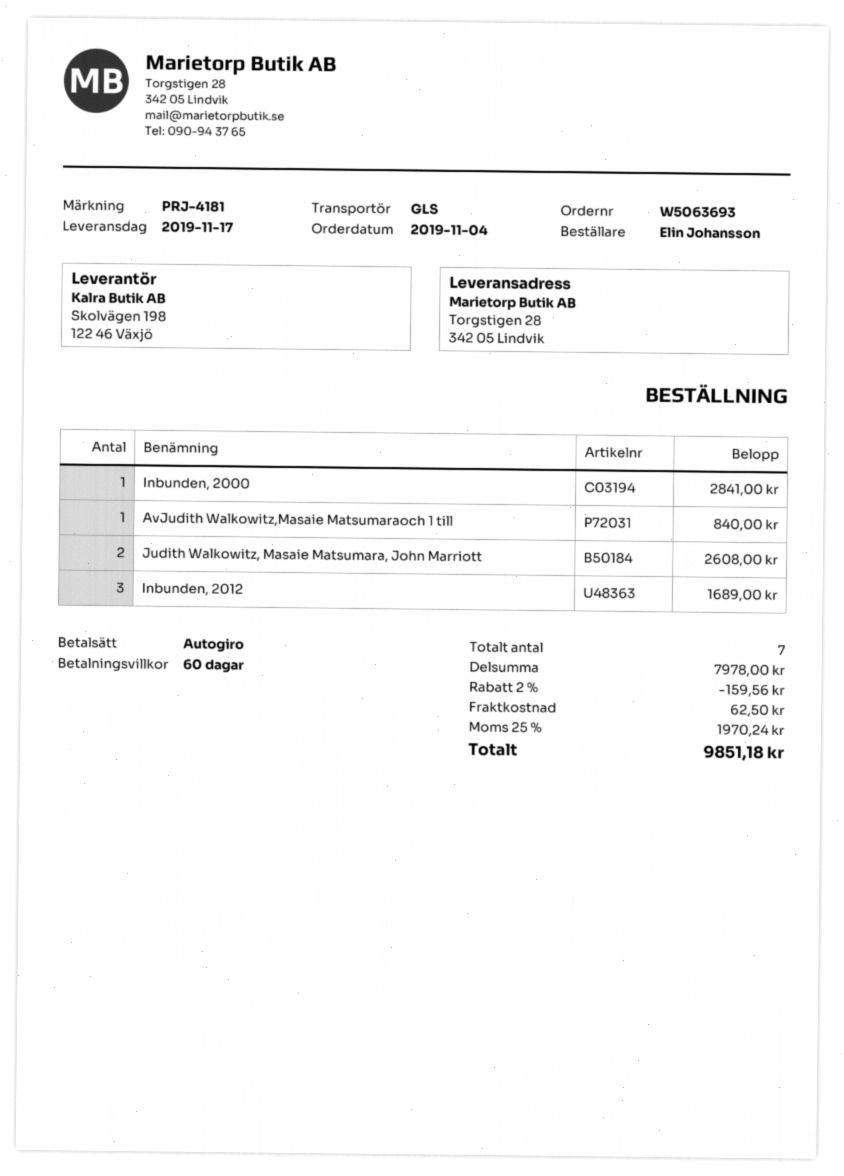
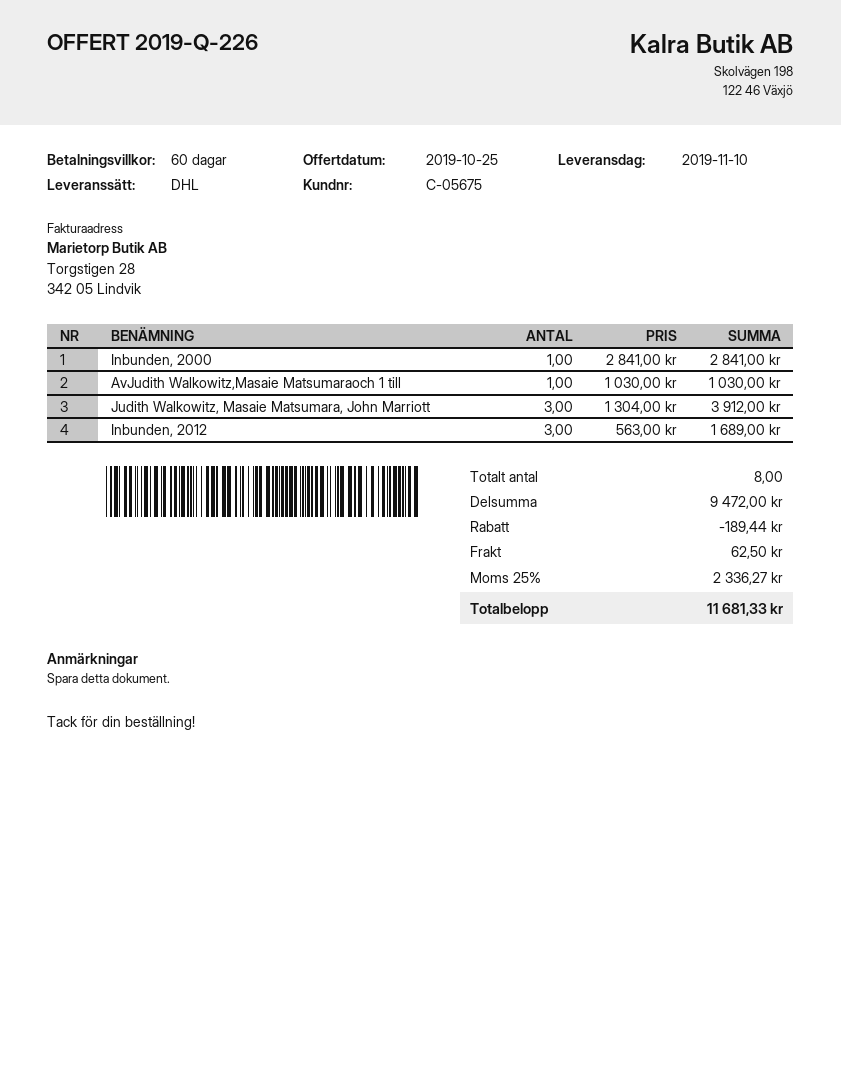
delivery date: 2019-11-17 -> 2019-11-10
shipping method: GLS -> DHL
AvJudith Walkowitz,Masaie Matsumaraoch 1 till: 1 for 840.00 -> 1 for 1030.00
Judith Walkowitz, Masaie Matsumara, John Marriott: 2 for 2608.00 -> 3 for 3912.00
total quantity: 7 -> 8
subtotal: 7978.00 -> 9472.00
discount: 159.56 -> 189.44
tax: 25% = 1970.24 -> 25% = 2336.27
total: 9851.18 -> 11681.33

